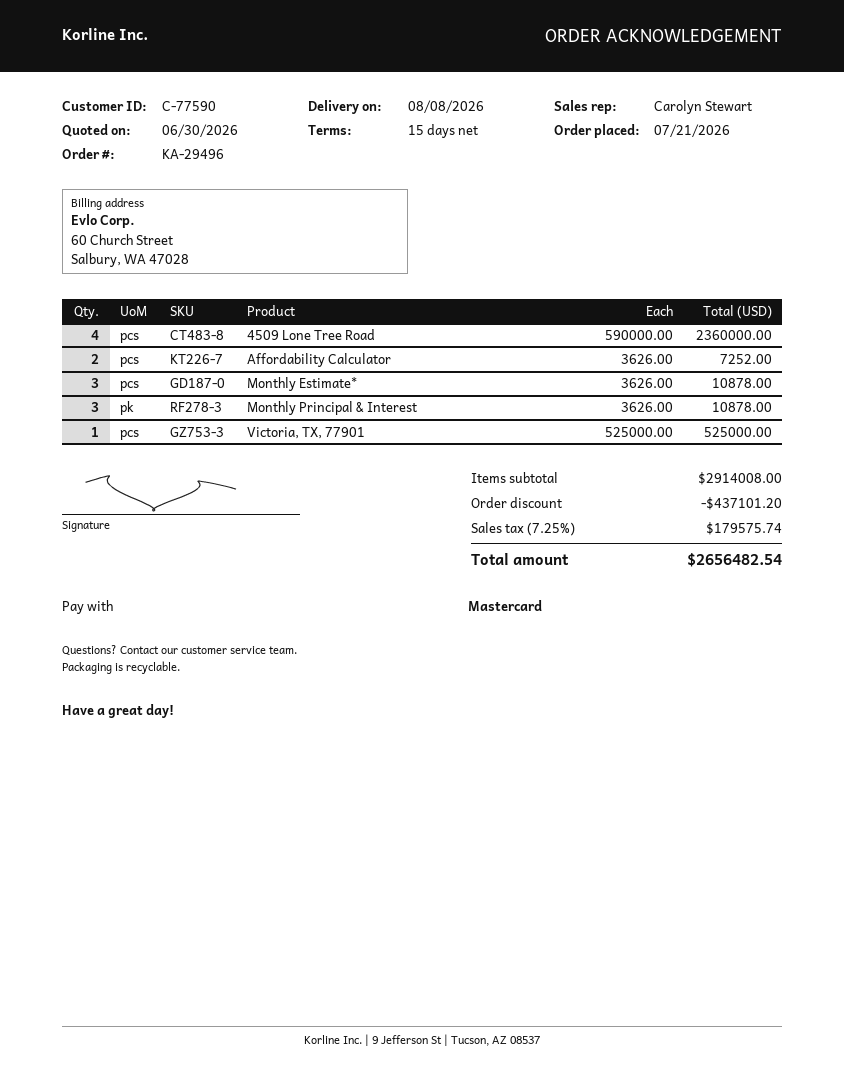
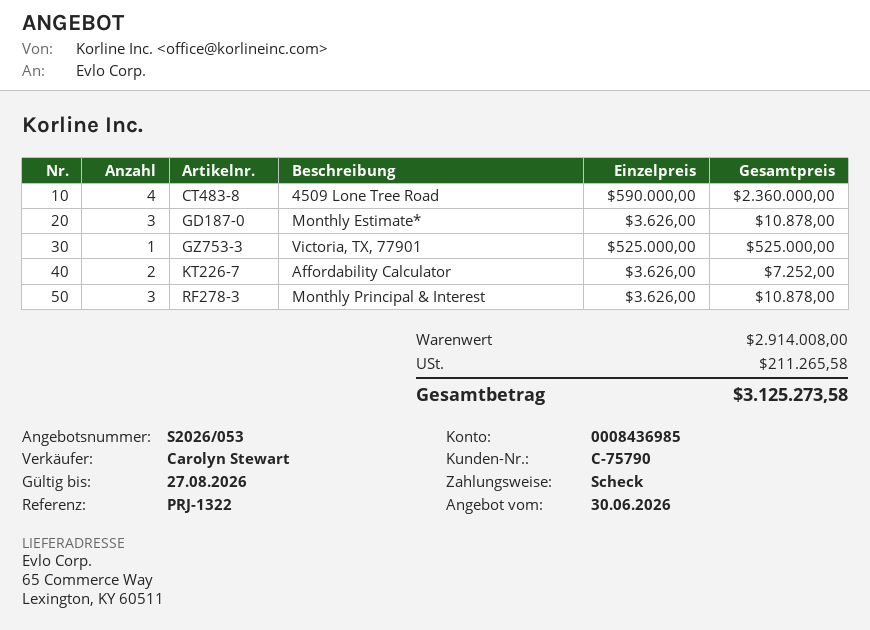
customer number: C-77590 -> C-75790
payment method: Mastercard -> cheque
discount: 437101.20 -> none
tax: 179575.74 -> 211265.58
total: 2656482.54 -> 3125273.58

